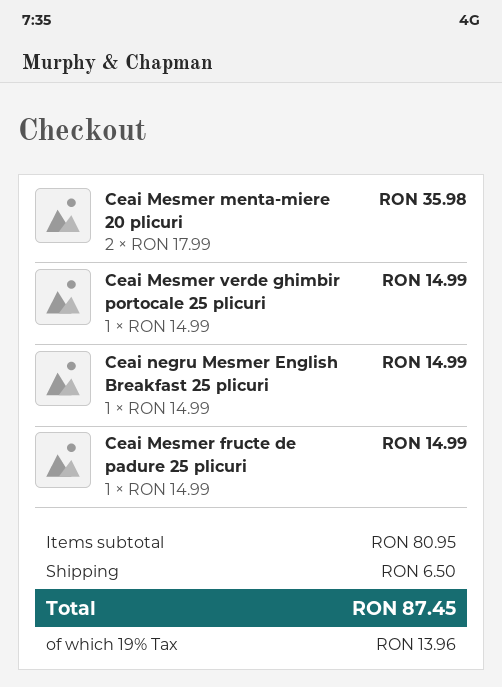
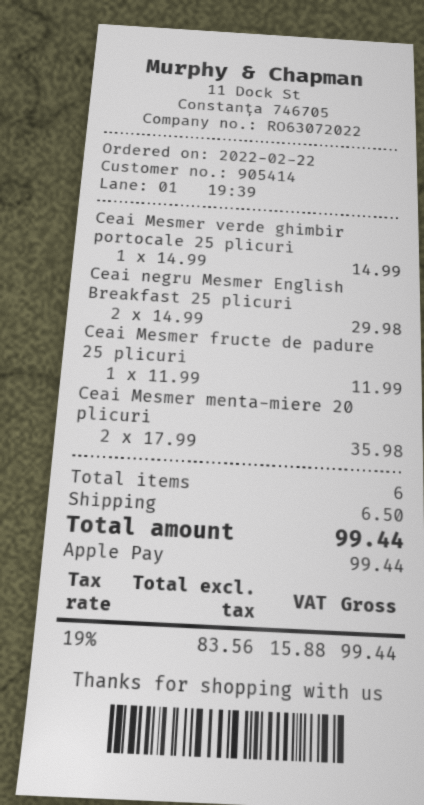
Ceai negru Mesmer English Breakfast 25 plicuri: 1 x 14.99 = 14.99 -> 2 x 14.99 = 29.98
Ceai Mesmer fructe de padure 25 plicuri: 1 x 14.99 = 14.99 -> 1 x 11.99 = 11.99
tax: 19% = 13.96 -> 19% = 15.88
total: 87.45 -> 99.44

